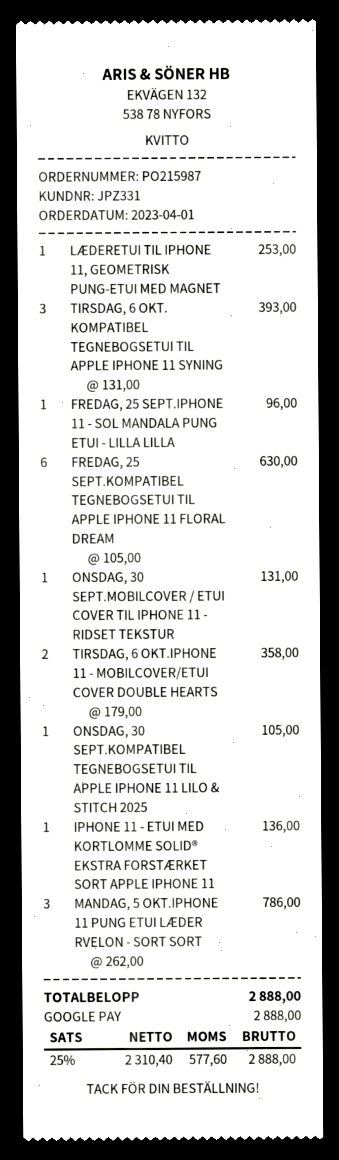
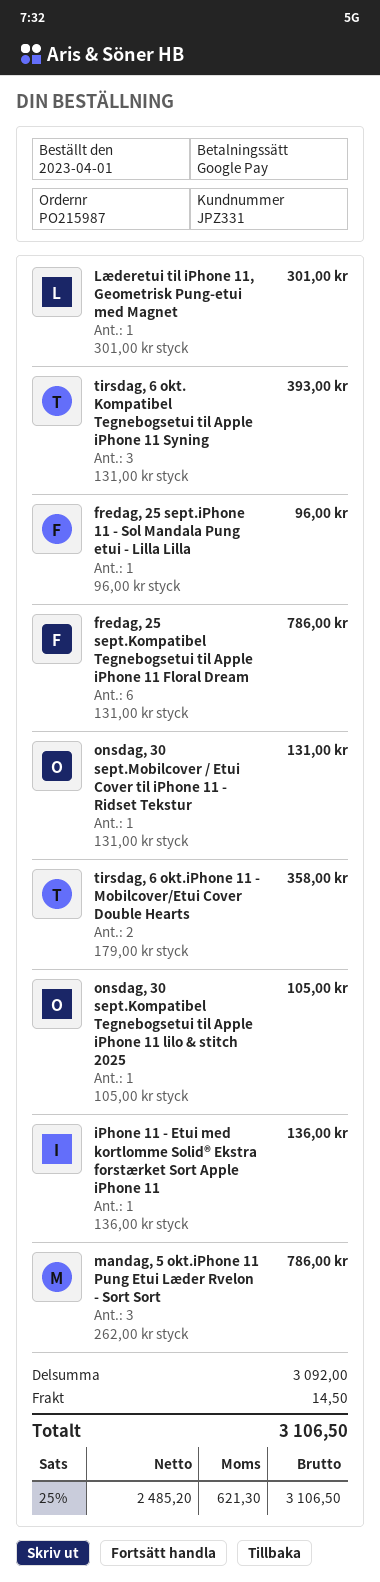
LÆDERETUI TIL IPHONE 11, GEOMETRISK PUNG-ETUI MED MAGNET: 1 x 253.00 = 253.00 -> 1 x 301.00 = 301.00
FREDAG, 25 SEPT.KOMPATIBEL TEGNEBOGSETUI TIL APPLE IPHONE 11 FLORAL DREAM: 6 x 105.00 = 630.00 -> 6 x 131.00 = 786.00
shipping: none -> 14.50
net: 2310.40 -> 2485.20
tax: 25% = 577.60 -> 25% = 621.30
total: 2888.00 -> 3106.50

